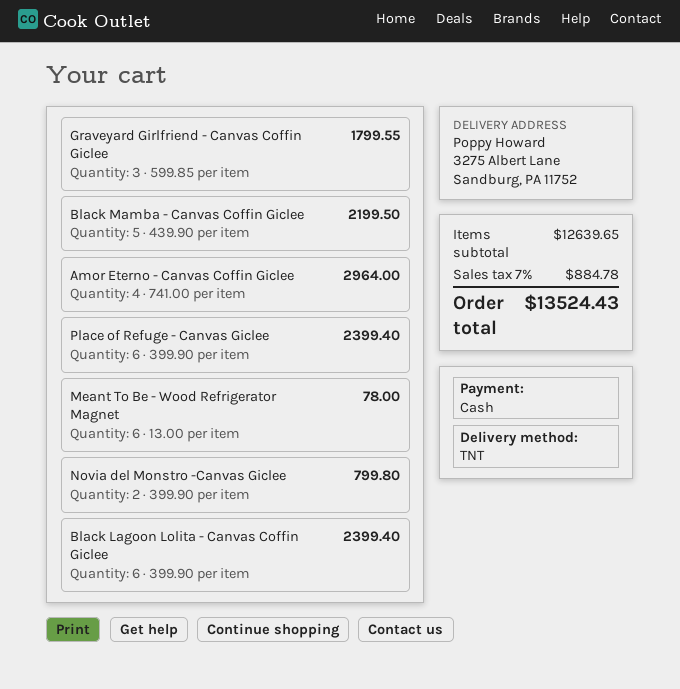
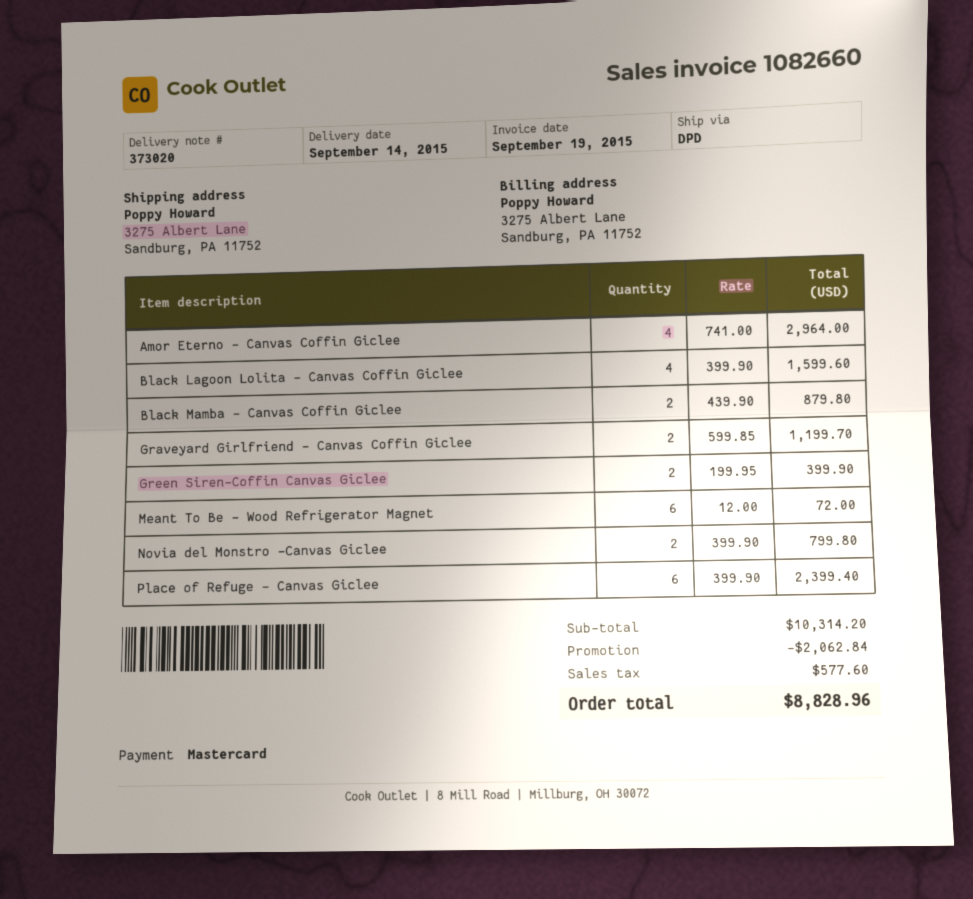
payment method: cash -> Mastercard
shipping method: TNT -> DPD
Graveyard Girlfriend - Canvas Coffin Giclee: 3 x 599.85 = 1799.55 -> 2 x 599.85 = 1199.70
Black Mamba - Canvas Coffin Giclee: 5 x 439.90 = 2199.50 -> 2 x 439.90 = 879.80
Meant To Be - Wood Refrigerator Magnet: 6 x 13.00 = 78.00 -> 6 x 12.00 = 72.00
Black Lagoon Lolita - Canvas Coffin Giclee: 6 x 399.90 = 2399.40 -> 4 x 399.90 = 1599.60
Green Siren-Coffin Canvas Giclee: none -> 2 x 199.95 = 399.90
subtotal: 12639.65 -> 10314.20
discount: none -> 2062.84
tax: 884.78 -> 577.60
total: 13524.43 -> 8828.96

